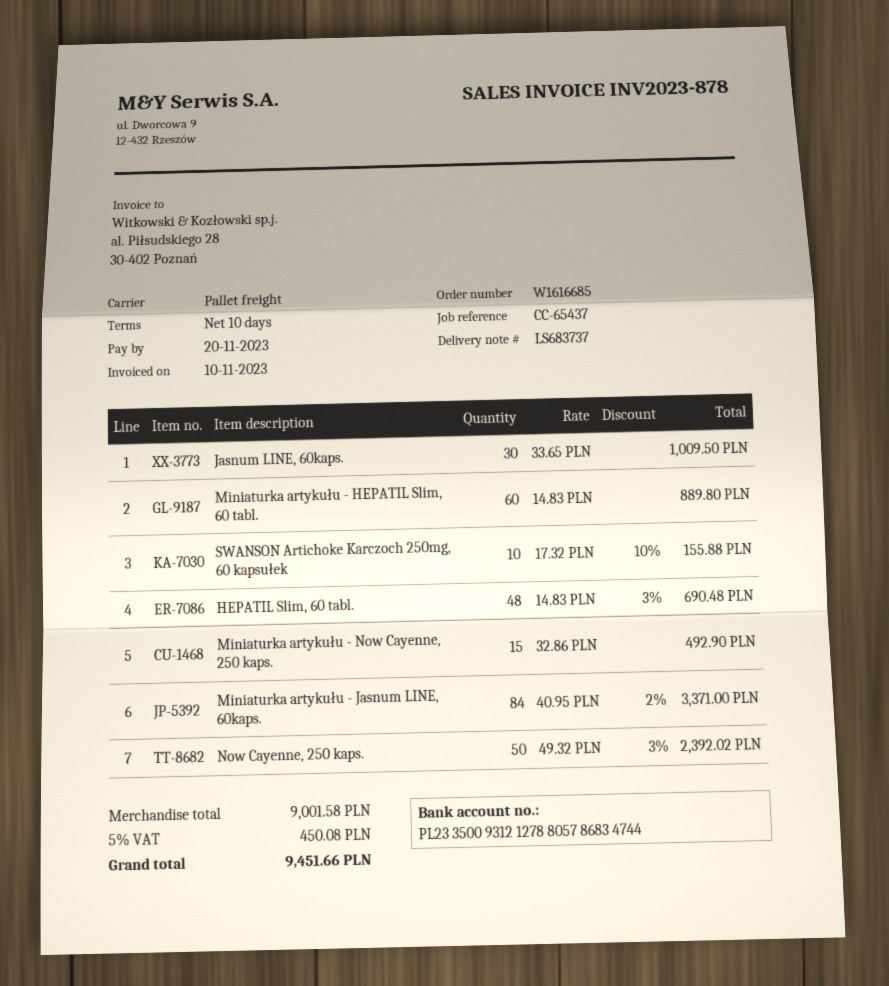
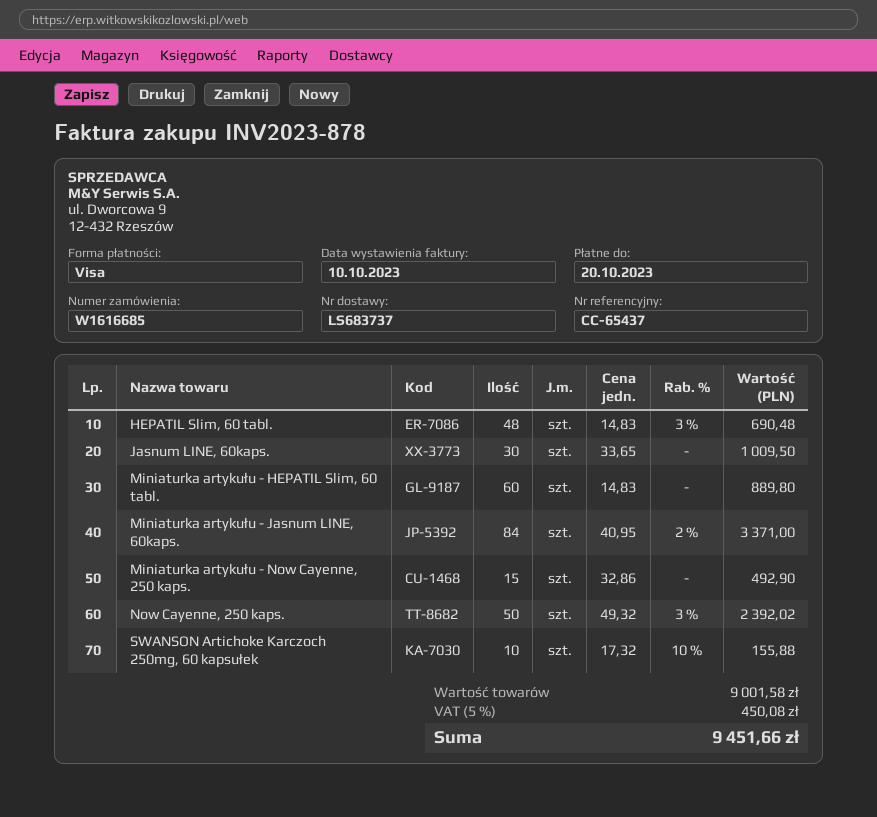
invoice date: 2023-11-10 -> 2023-10-10
due date: 2023-11-20 -> 2023-10-20

